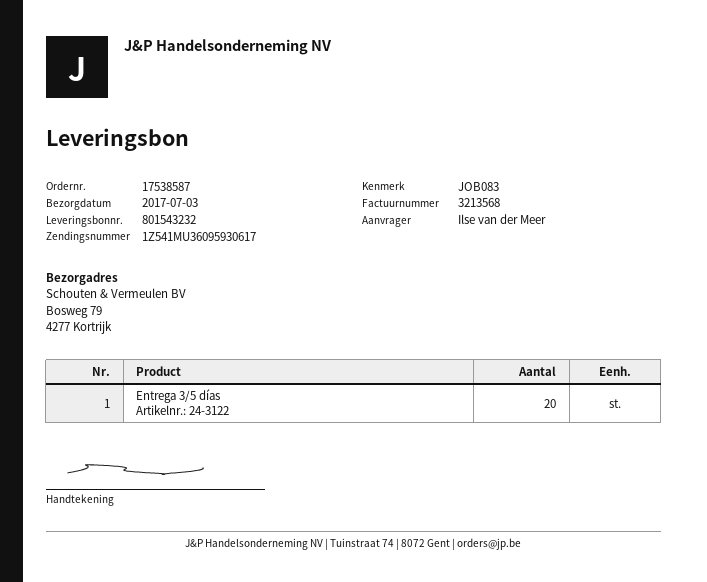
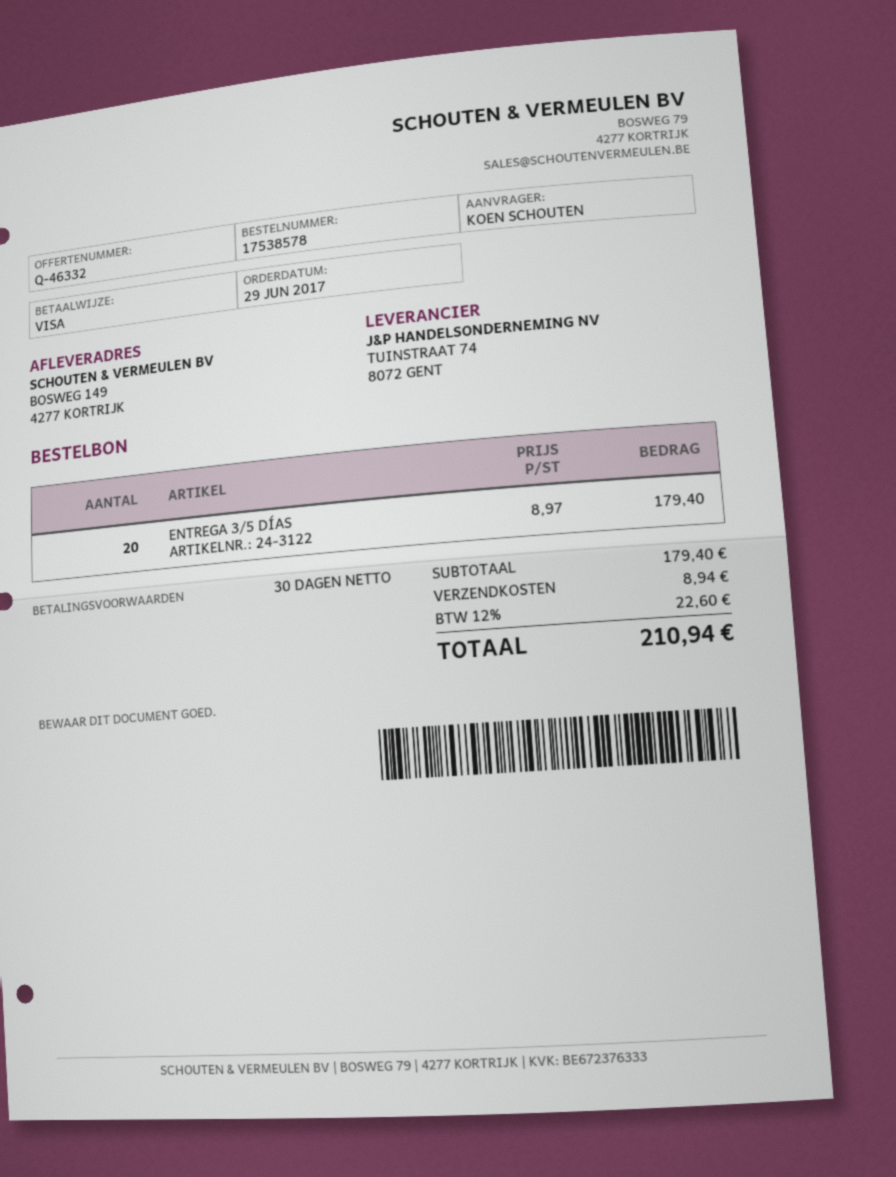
order number: 17538587 -> 17538578
ordered by: Ilse van der Meer -> KOEN SCHOUTEN
ship to: Bosweg 79, 4277 Kortrijk -> BOSWEG 149, 4277 KORTRIJK

